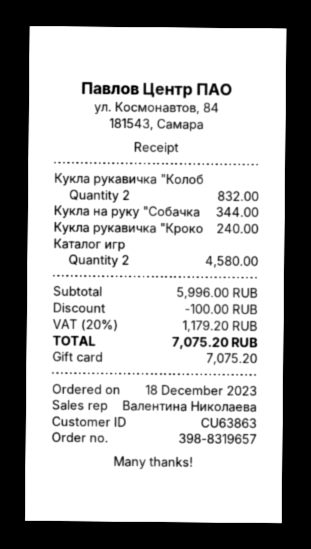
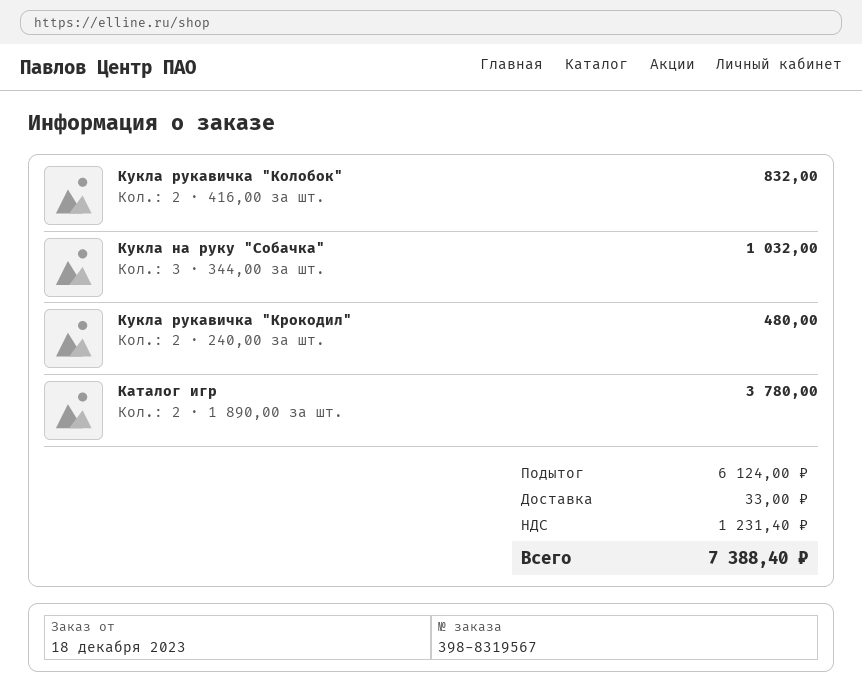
order number: 398-8319657 -> 398-8319567
Кукла на руку "Собачка: 1 for 344.00 -> 3 for 1032.00
Кукла рукавичка "Кроко: 1 for 240.00 -> 2 for 480.00
Каталог игр: 2 for 4580.00 -> 2 for 3780.00
subtotal: 5996.00 -> 6124.00
discount: 100.00 -> none
shipping: none -> 33.00
tax: 1179.20 -> 1231.40
total: 7075.20 -> 7388.40

